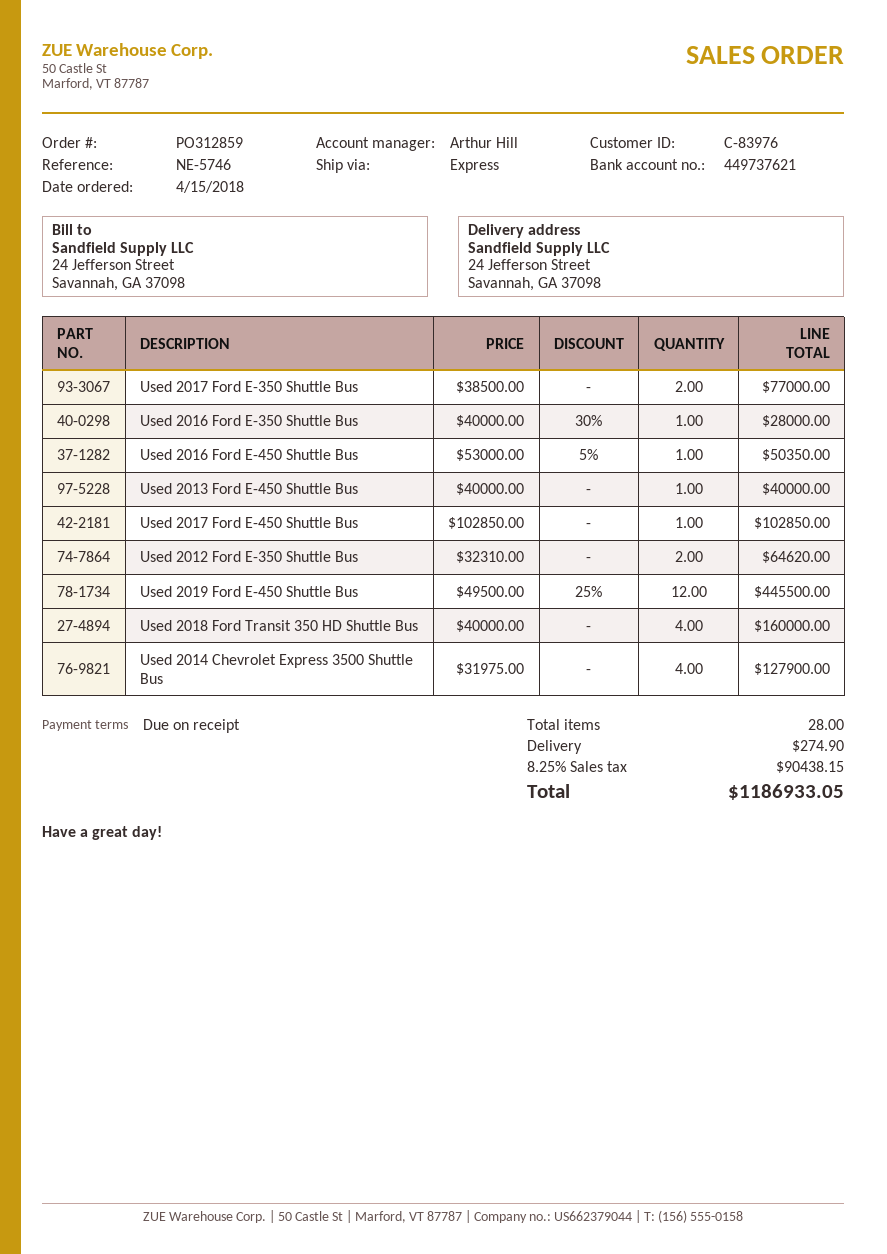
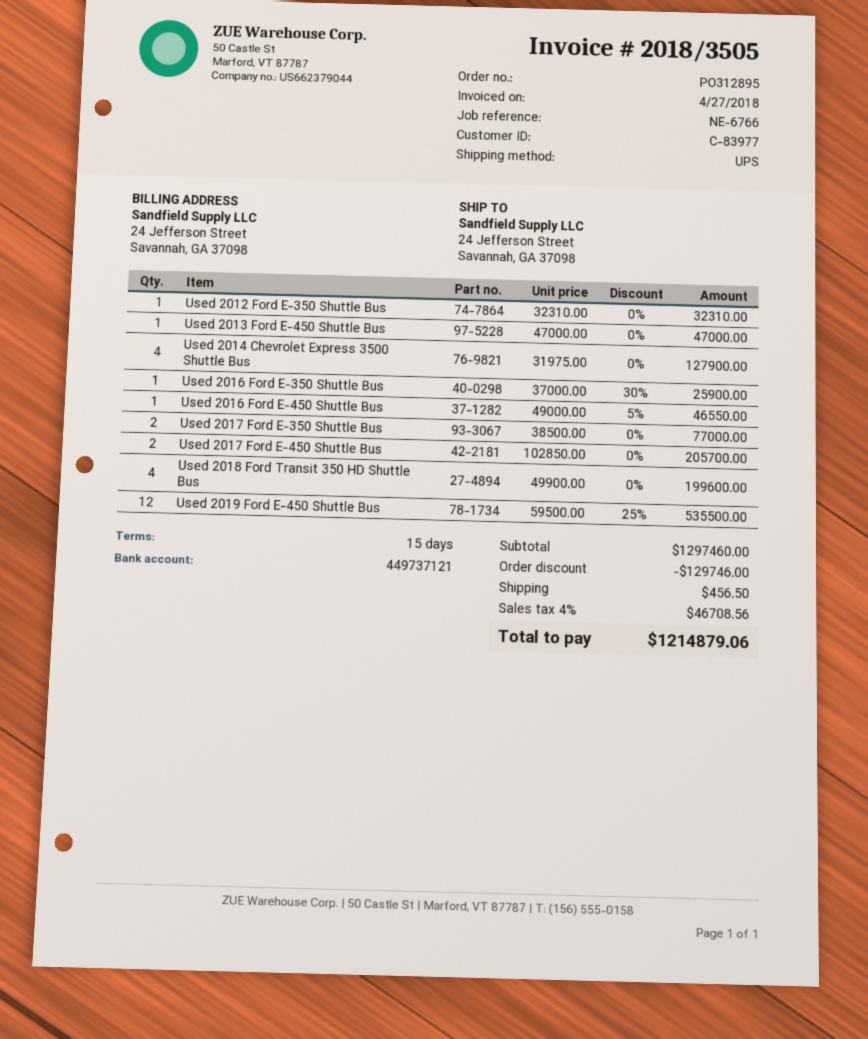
order number: PO312859 -> PO312895
payment terms: on receipt -> 15 days
customer number: C-83976 -> C-83977
reference: NE-5746 -> NE-6766
bank account: 449737621 -> 449737121
shipping method: express -> UPS
Used 2016 Ford E-350 Shuttle Bus: 1 x 40000.00 - 30% = 28000.00 -> 1 x 37000.00 - 30% = 25900.00
Used 2016 Ford E-450 Shuttle Bus: 1 x 53000.00 - 5% = 50350.00 -> 1 x 49000.00 - 5% = 46550.00
Used 2013 Ford E-450 Shuttle Bus: 1 x 40000.00 = 40000.00 -> 1 x 47000.00 = 47000.00
Used 2017 Ford E-450 Shuttle Bus: 1 x 102850.00 = 102850.00 -> 2 x 102850.00 = 205700.00
Used 2012 Ford E-350 Shuttle Bus: 2 x 32310.00 = 64620.00 -> 1 x 32310.00 = 32310.00
Used 2019 Ford E-450 Shuttle Bus: 12 x 49500.00 - 25% = 445500.00 -> 12 x 59500.00 - 25% = 535500.00
Used 2018 Ford Transit 350 HD Shuttle Bus: 4 x 40000.00 = 160000.00 -> 4 x 49900.00 = 199600.00
discount: none -> 129746.00
shipping: 274.90 -> 456.50
tax: 8.25% = 90438.15 -> 4% = 46708.56
total: 1186933.05 -> 1214879.06

